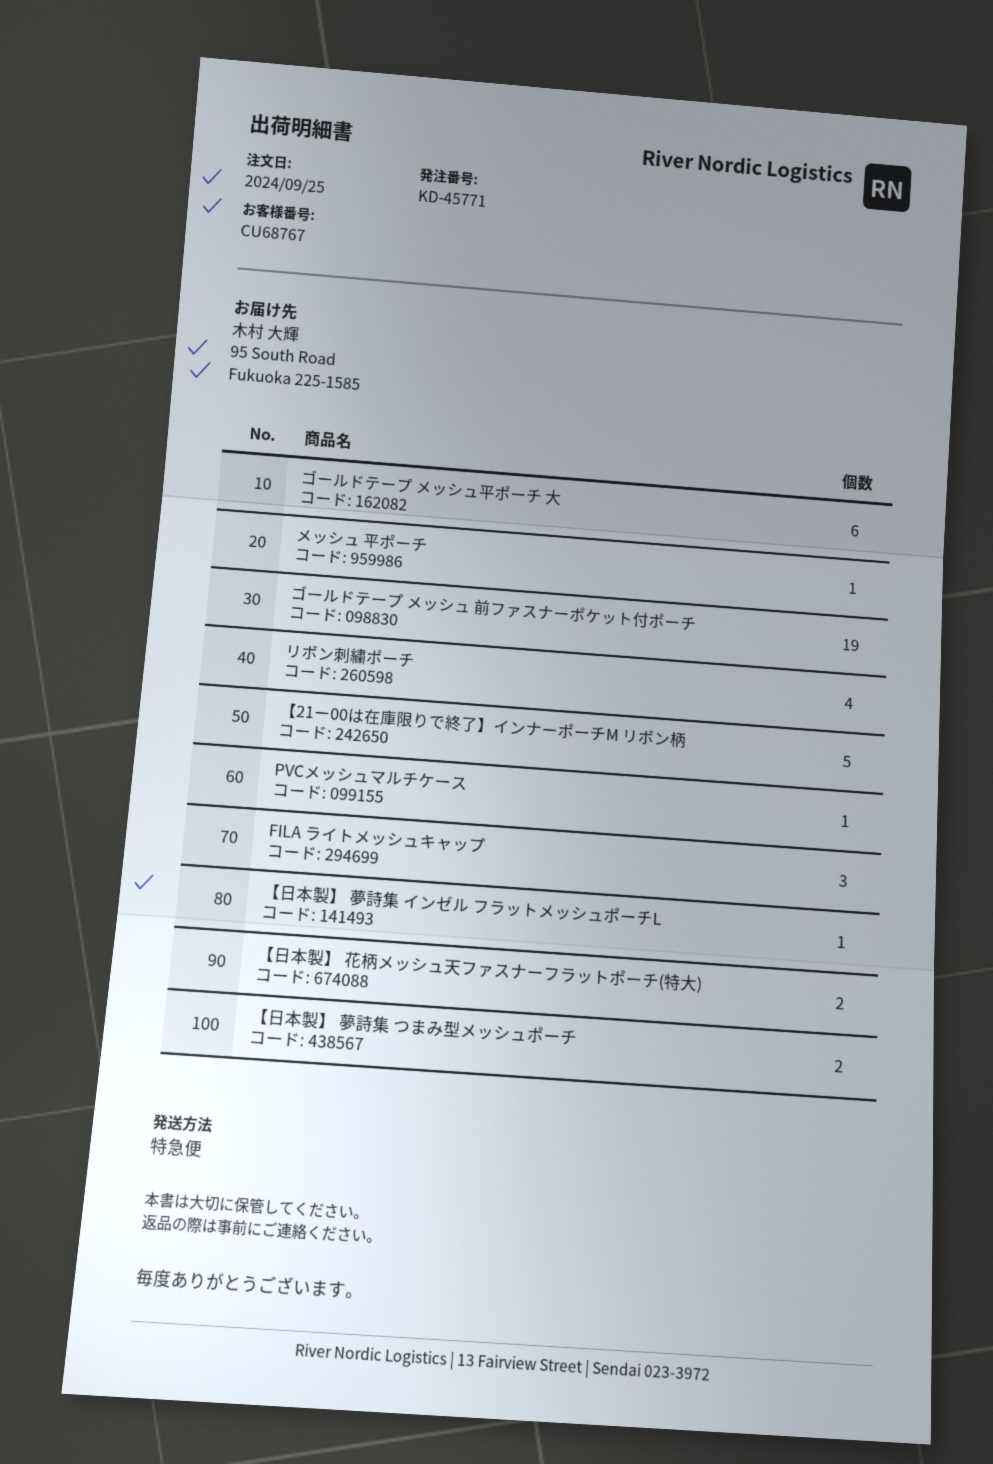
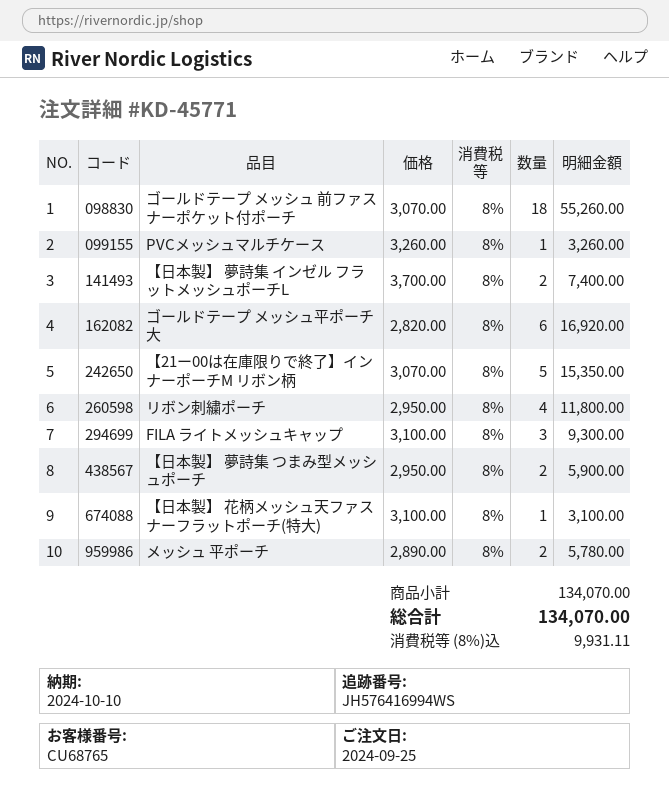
customer number: CU68767 -> CU68765
メッシュ 平ポーチ: 1 -> 2
ゴールドテープ メッシュ 前ファスナーポケット付ポーチ: 19 -> 18
【日本製】 夢詩集 インゼル フラットメッシュポーチL: 1 -> 2
【日本製】 花柄メッシュ天ファスナーフラットポーチ(特大): 2 -> 1

